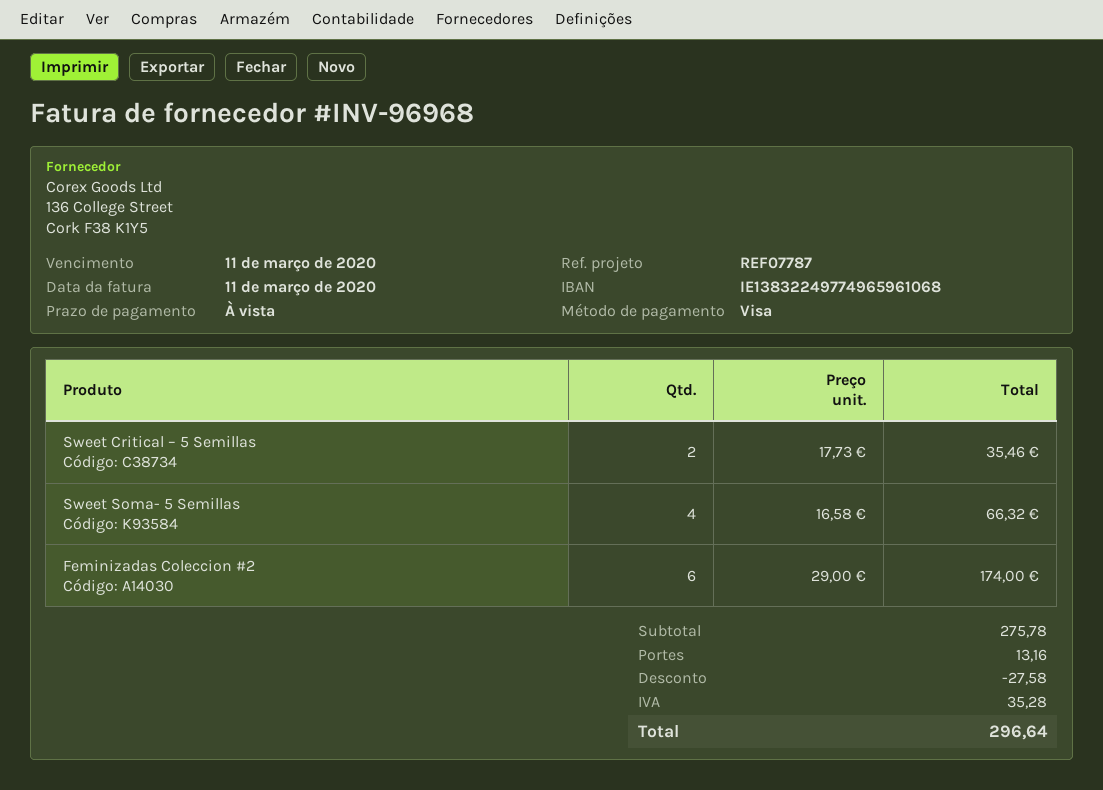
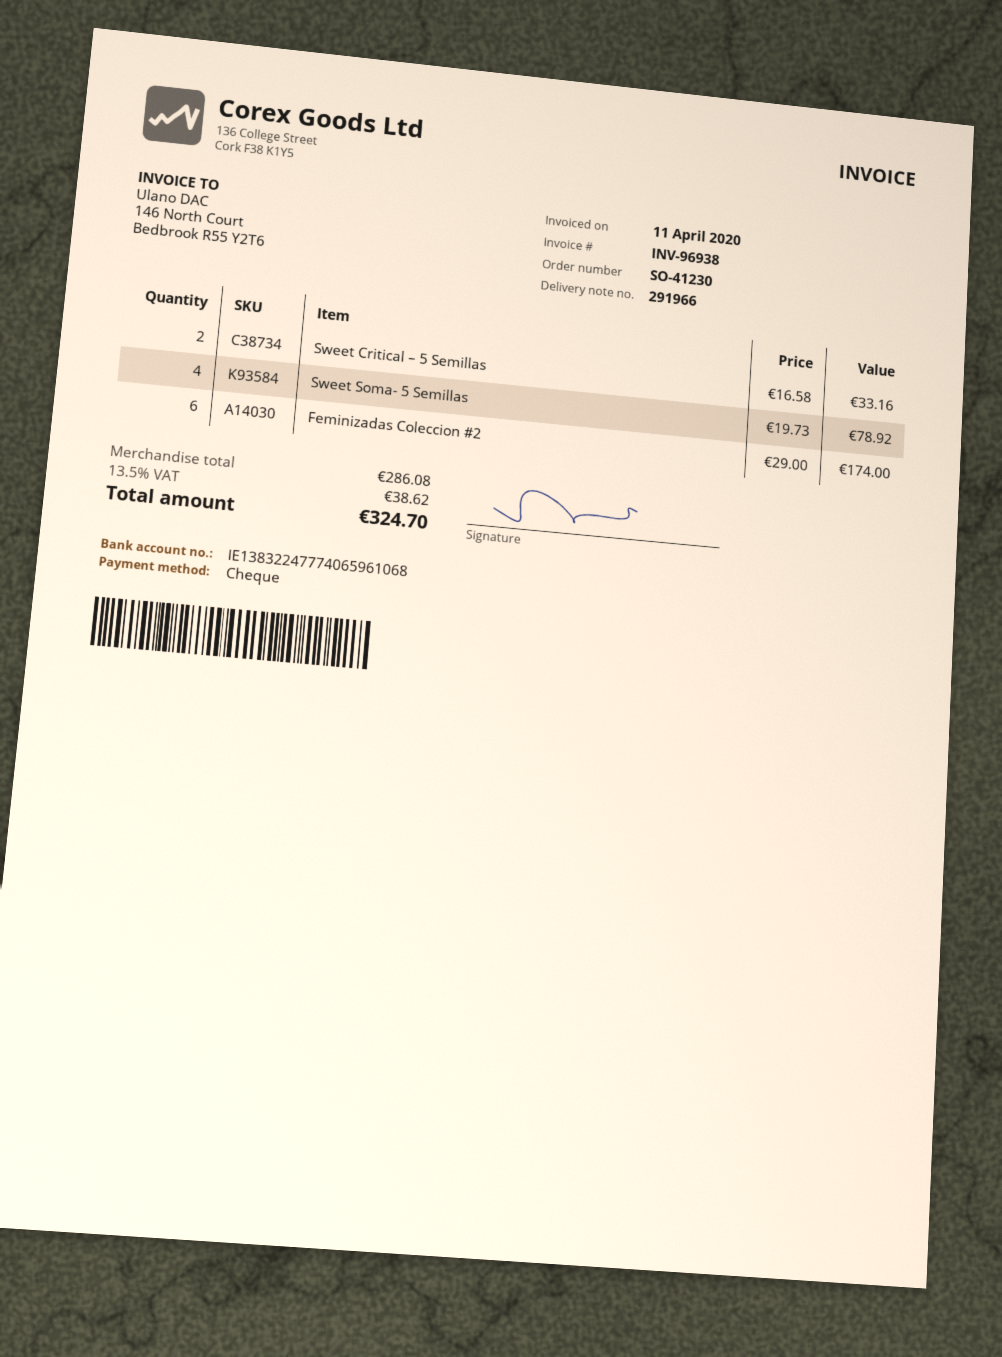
invoice number: INV-96968 -> INV-96938
invoice date: 2020-03-11 -> 2020-04-11
payment method: Visa -> cheque
bank account: IE13832249774965961068 -> IE13832247774065961068
Sweet Critical – 5 Semillas: 2 x 17.73 = 35.46 -> 2 x 16.58 = 33.16
Sweet Soma- 5 Semillas: 4 x 16.58 = 66.32 -> 4 x 19.73 = 78.92
subtotal: 275.78 -> 286.08
discount: 27.58 -> none
shipping: 13.16 -> none
tax: 35.28 -> 38.62
total: 296.64 -> 324.70

